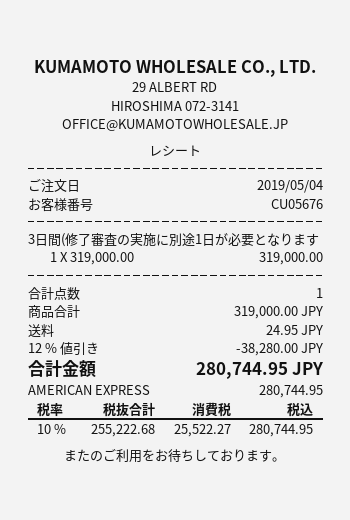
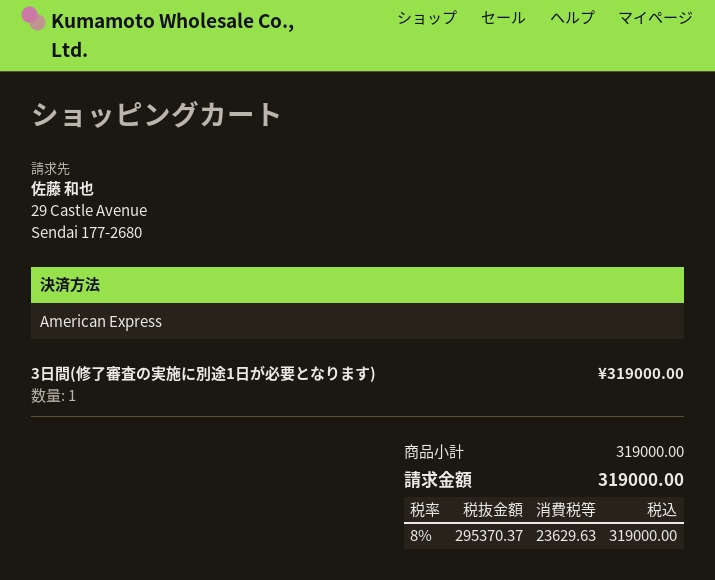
discount: 12% = 38280.00 -> none
shipping: 24.95 -> none
net: 255222.68 -> 295370.37
tax: 10% = 25522.27 -> 8% = 23629.63
total: 280744.95 -> 319000.00

